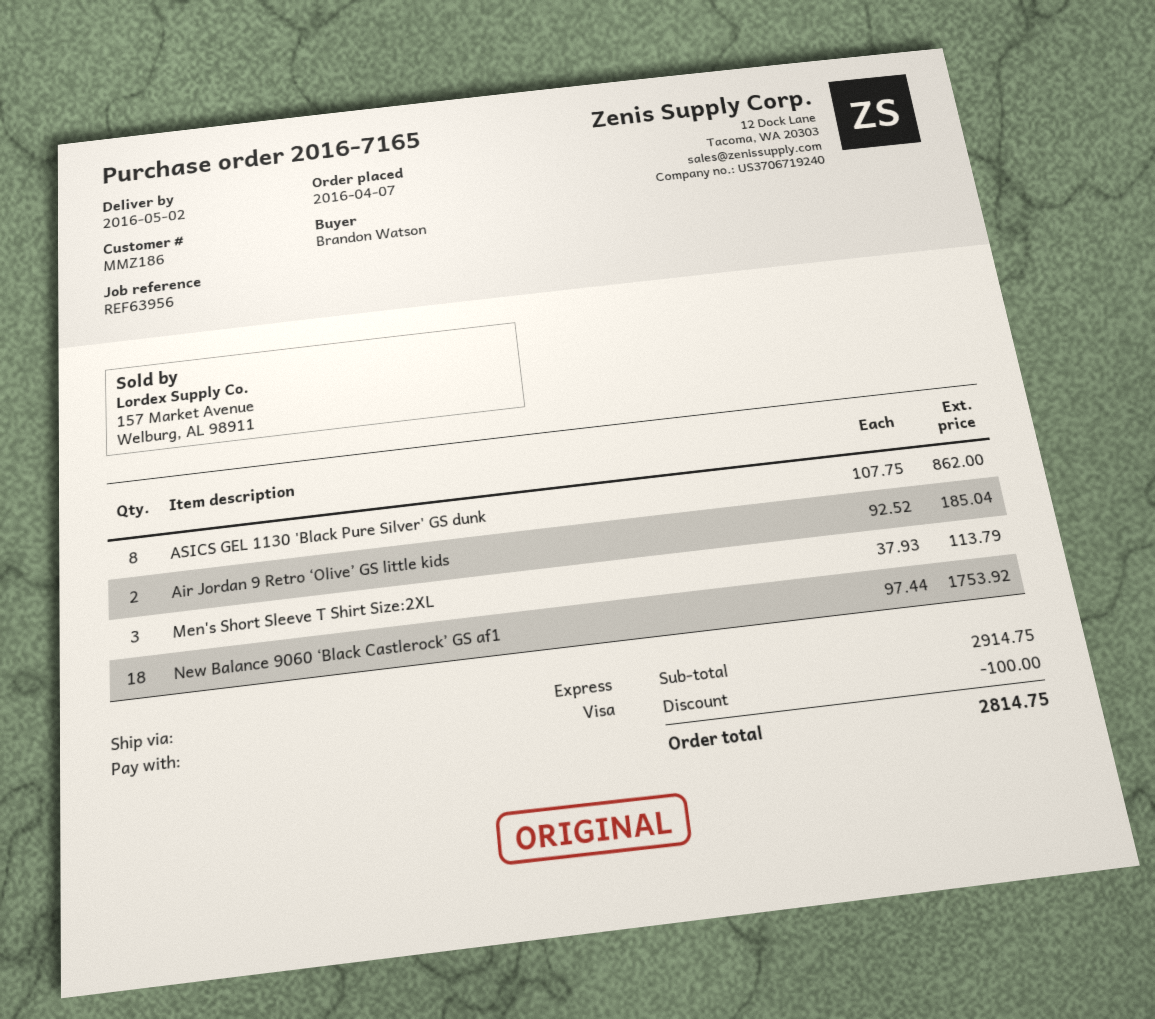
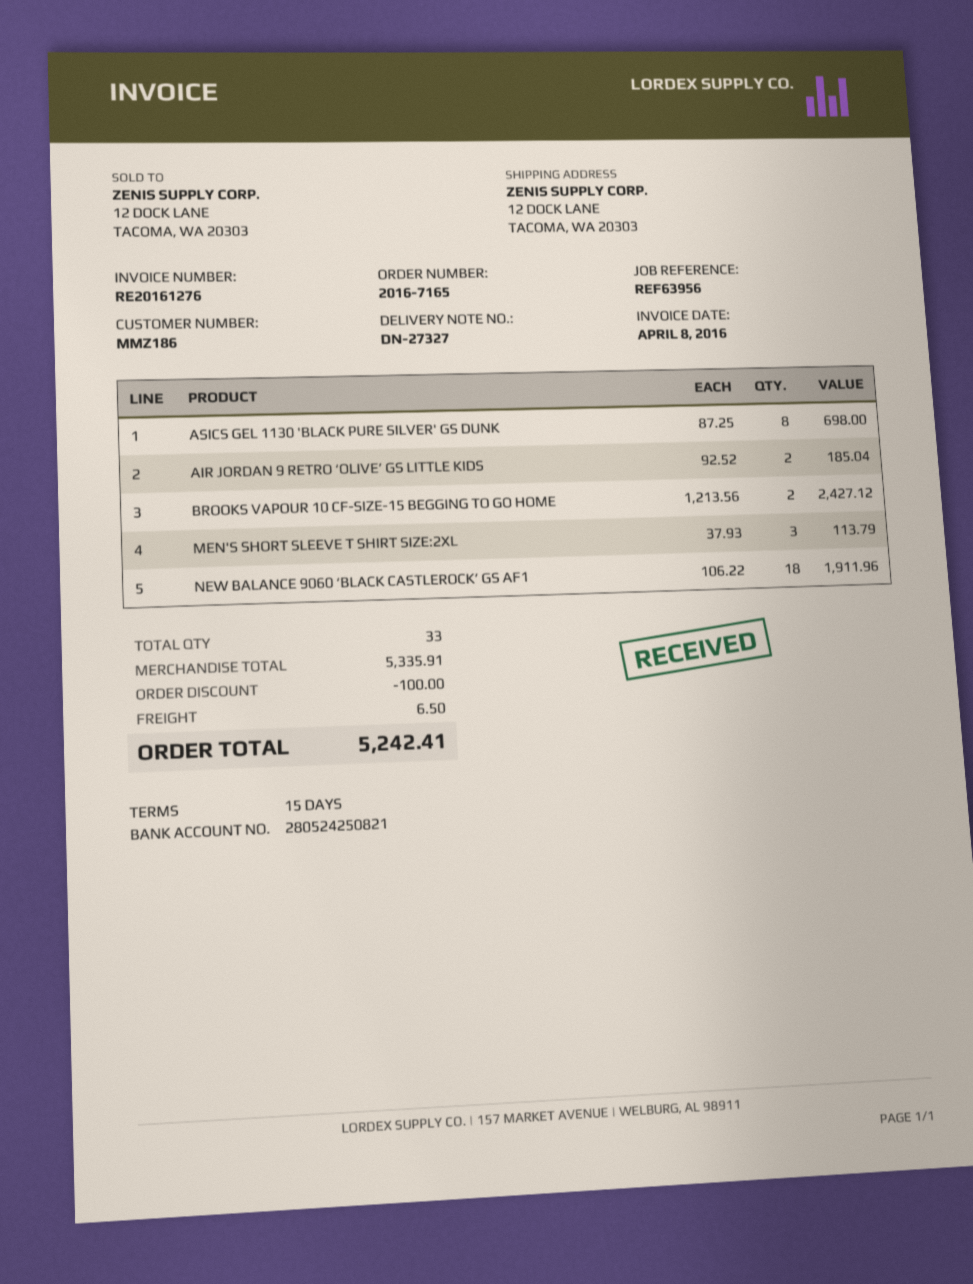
ASICS GEL 1130 'Black Pure Silver' GS dunk: 8 x 107.75 = 862.00 -> 8 x 87.25 = 698.00
New Balance 9060 ‘Black Castlerock’ GS af1: 18 x 97.44 = 1753.92 -> 18 x 106.22 = 1911.96
BROOKS VAPOUR 10 CF-SIZE-15 BEGGING TO GO HOME: none -> 2 x 1213.56 = 2427.12
subtotal: 2914.75 -> 5335.91
shipping: none -> 6.50
total: 2814.75 -> 5242.41

